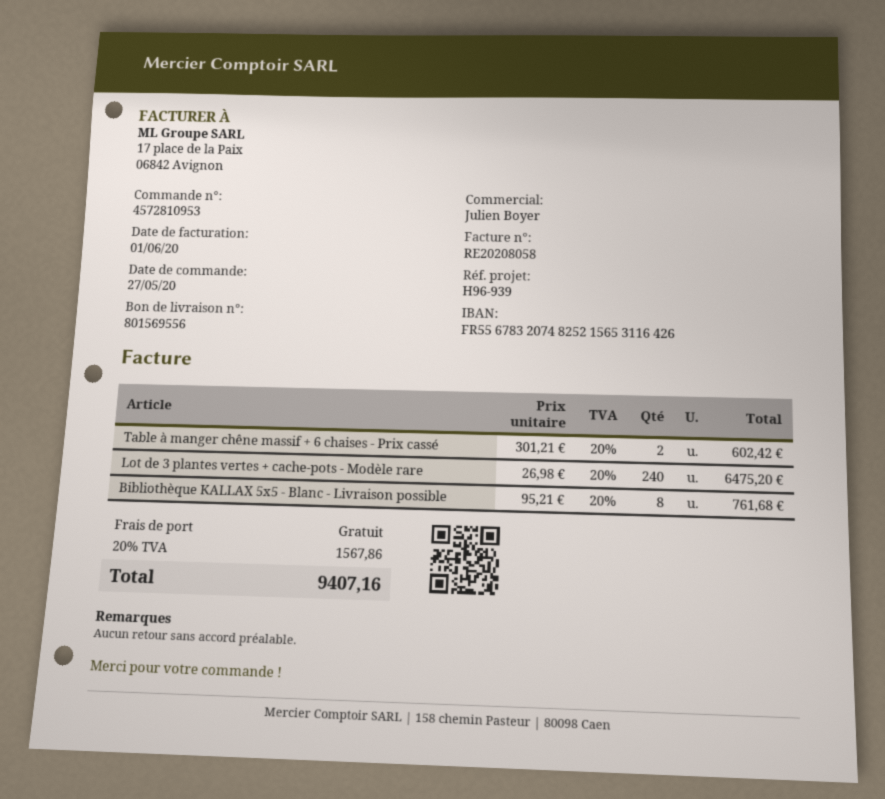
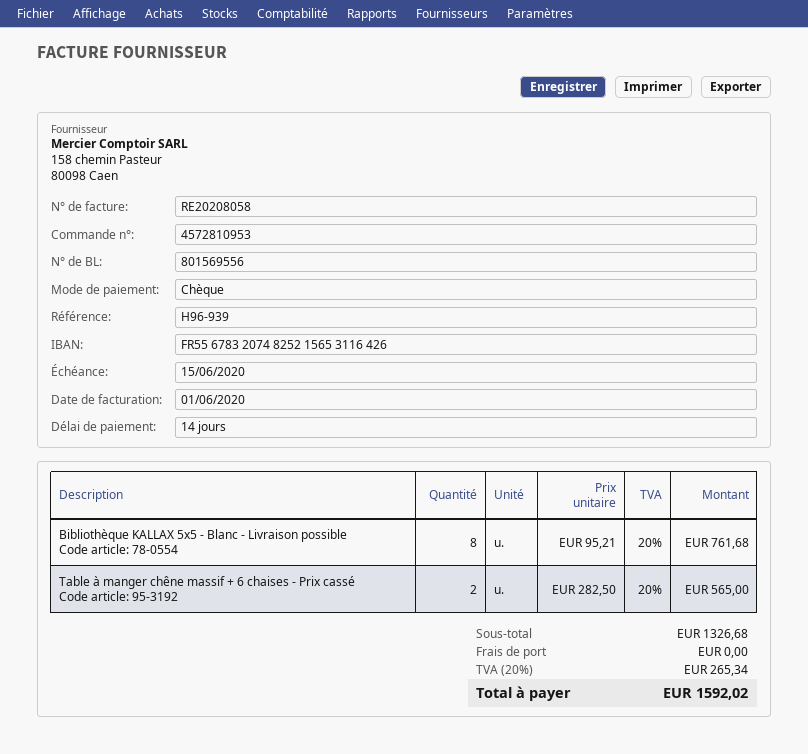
Table à manger chêne massif + 6 chaises - Prix cassé: 2 x 301.21 = 602.42 -> 2 x 282.50 = 565.00
Lot de 3 plantes vertes + cache-pots - Modèle rare: 240 x 26.98 = 6475.20 -> none
tax: 20% = 1567.86 -> 20% = 265.34
total: 9407.16 -> 1592.02

